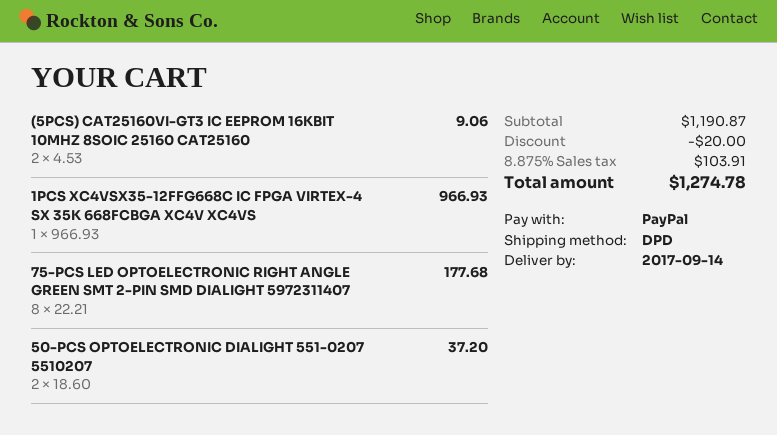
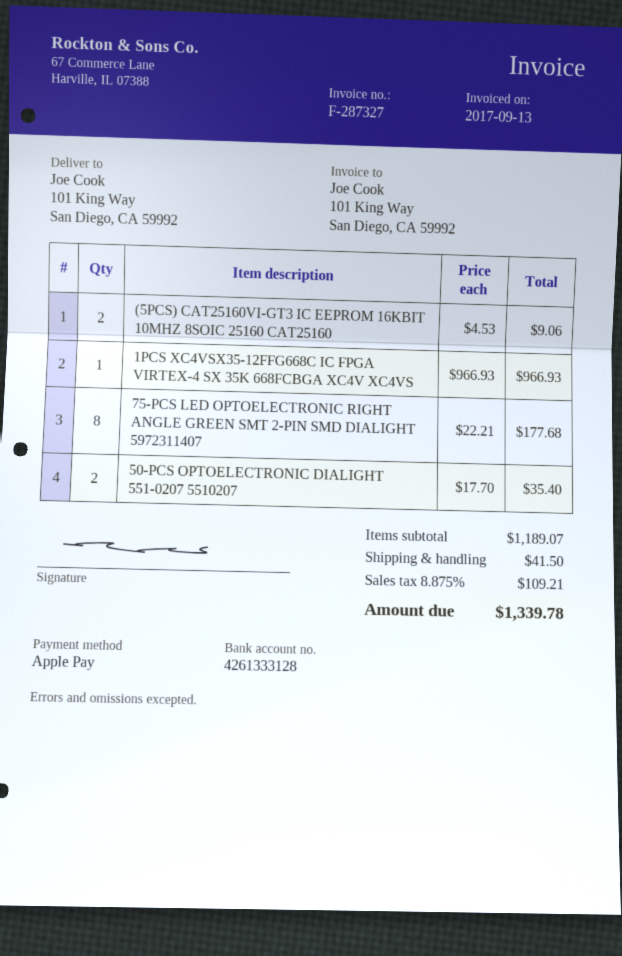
payment method: PayPal -> Apple Pay
50-PCS OPTOELECTRONIC DIALIGHT 551-0207 5510207: 2 x 18.60 = 37.20 -> 2 x 17.70 = 35.40
subtotal: 1190.87 -> 1189.07
discount: 20.00 -> none
shipping: none -> 41.50
tax: 8.875% = 103.91 -> 8.875% = 109.21
total: 1274.78 -> 1339.78

